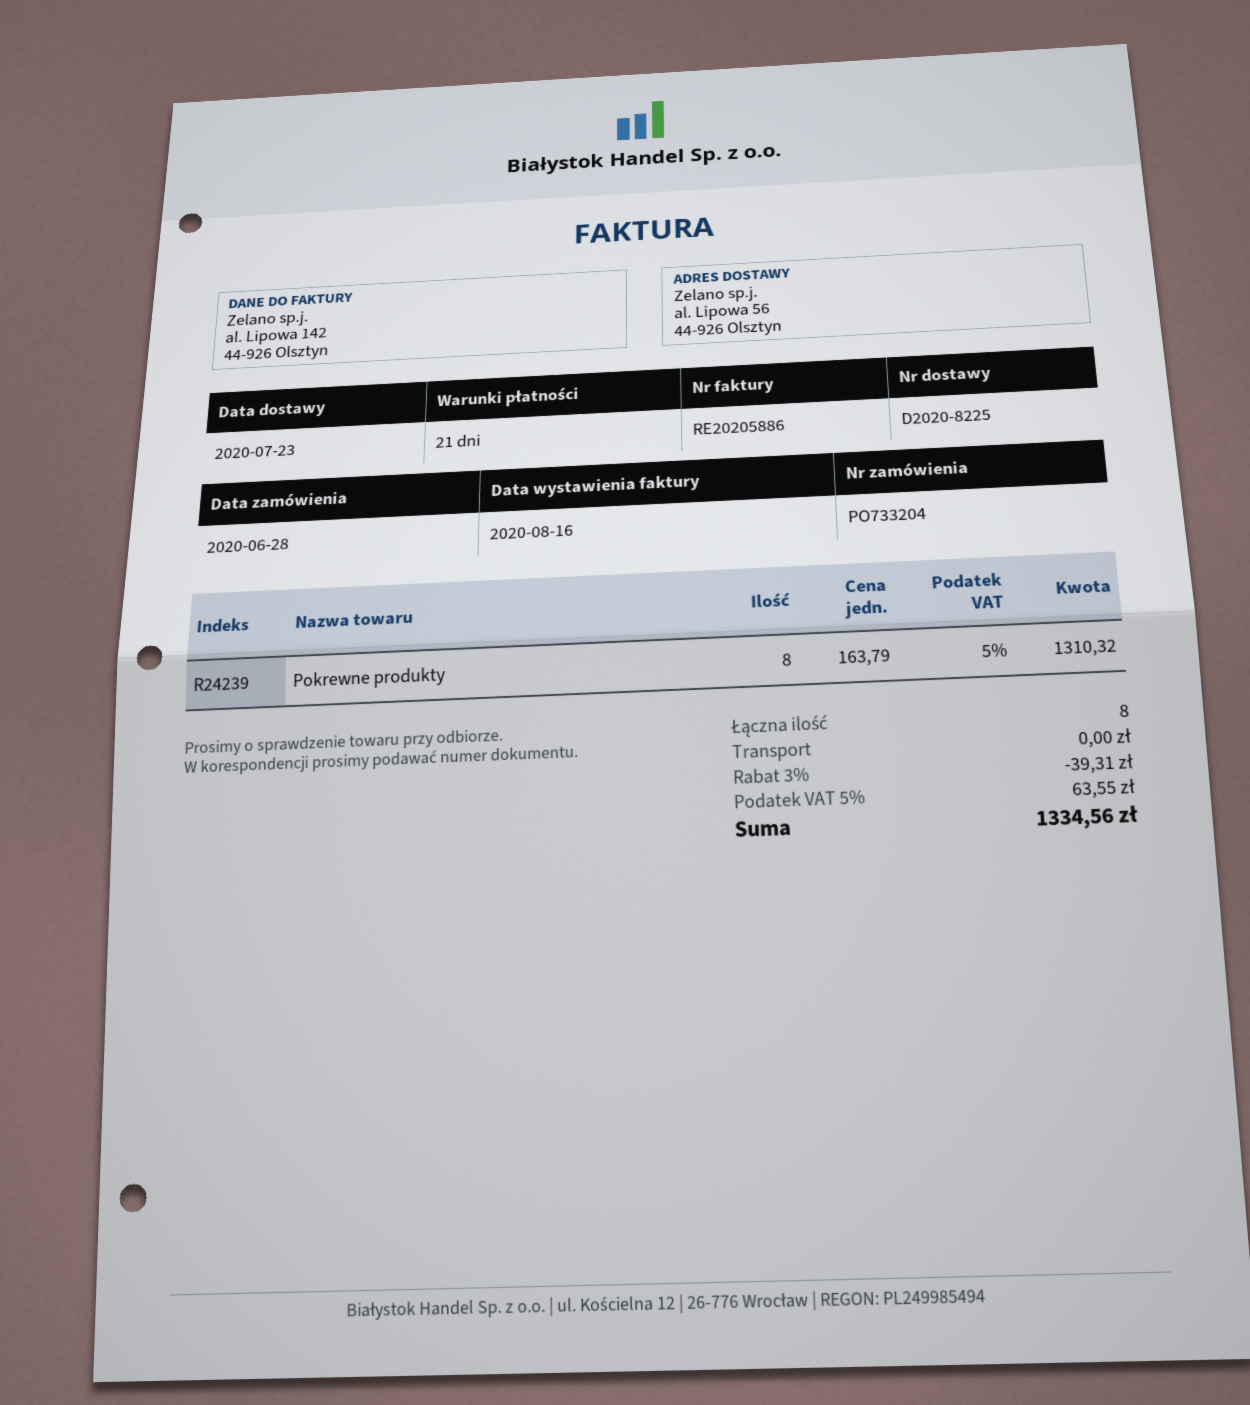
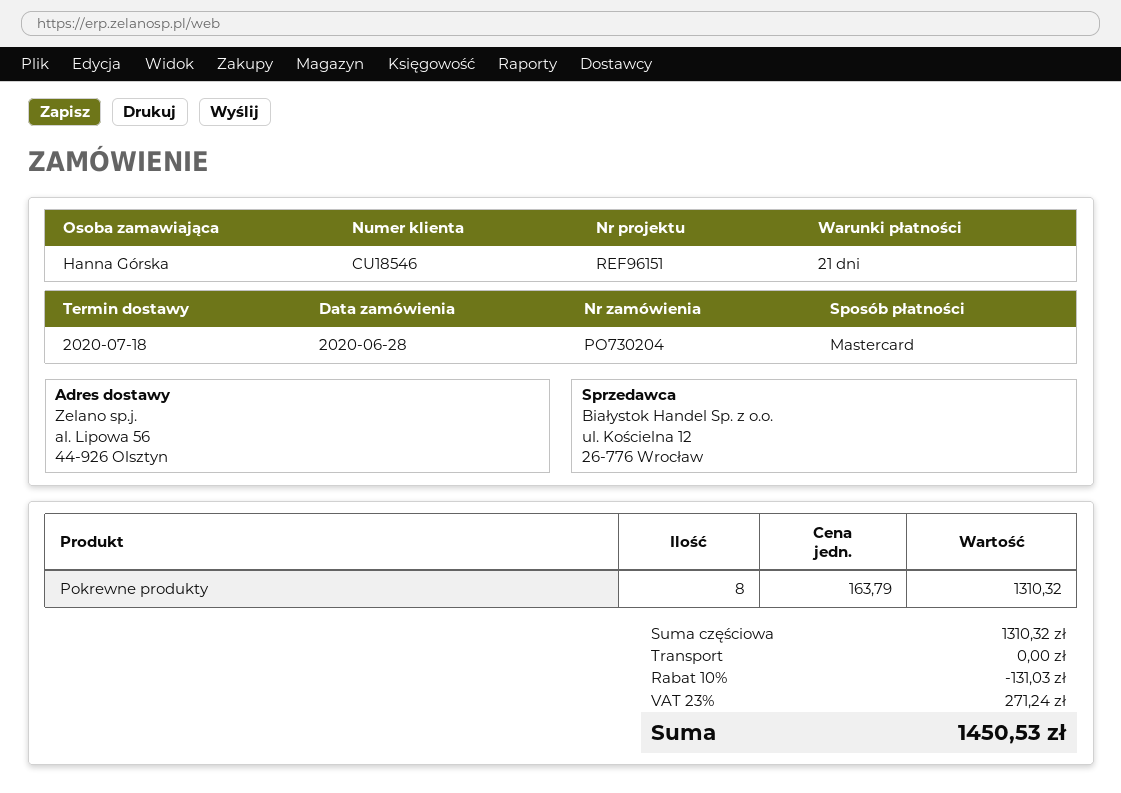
order number: PO733204 -> PO730204
delivery date: 2020-07-23 -> 2020-07-18
discount: 3% = 39.31 -> 10% = 131.03
tax: 5% = 63.55 -> 23% = 271.24
total: 1334.56 -> 1450.53

